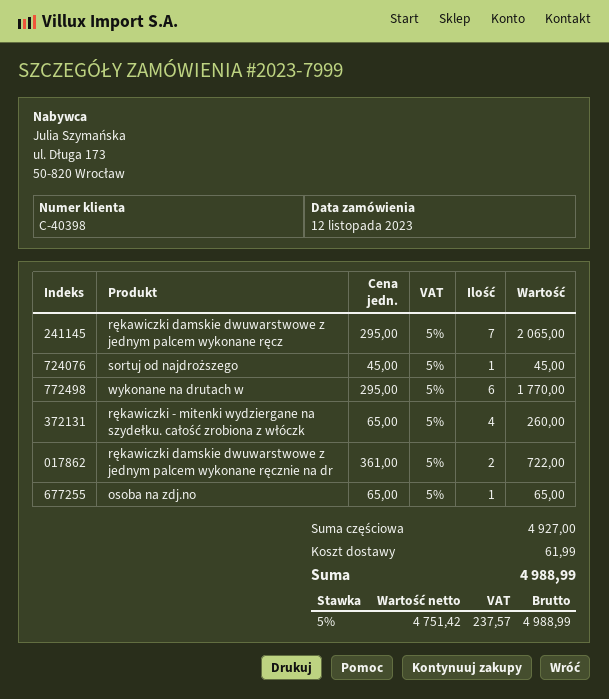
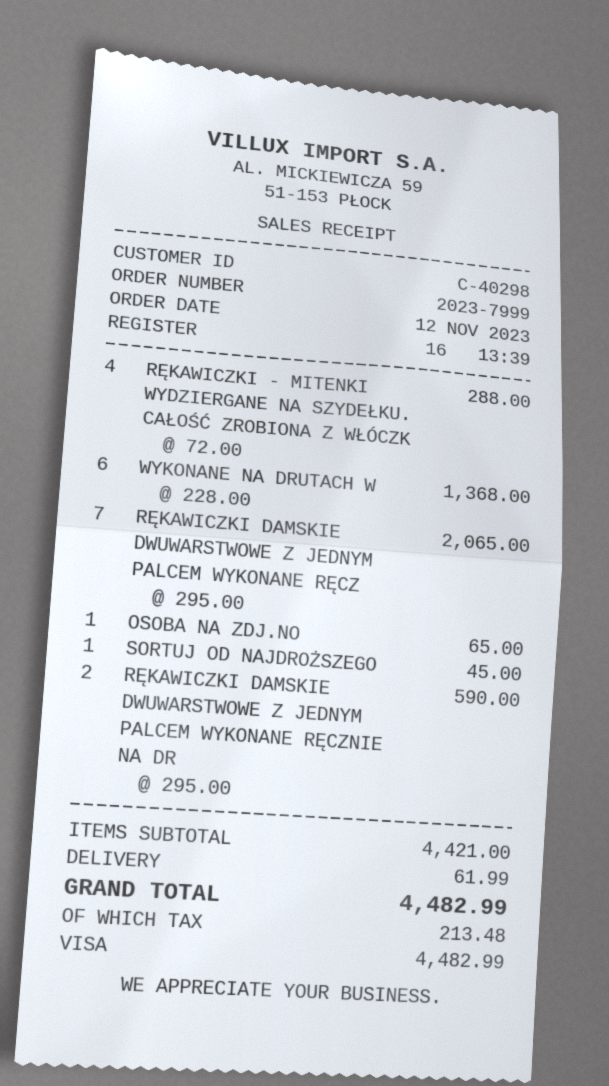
customer number: C-40398 -> C-40298
wykonane na drutach w: 6 x 295.00 = 1770.00 -> 6 x 228.00 = 1368.00
rękawiczki - mitenki wydziergane na szydełku. całość zrobiona z włóczk: 4 x 65.00 = 260.00 -> 4 x 72.00 = 288.00
rękawiczki damskie dwuwarstwowe z jednym palcem wykonane ręcznie na dr: 2 x 361.00 = 722.00 -> 2 x 295.00 = 590.00
subtotal: 4927.00 -> 4421.00
tax: 237.57 -> 213.48
total: 4988.99 -> 4482.99

